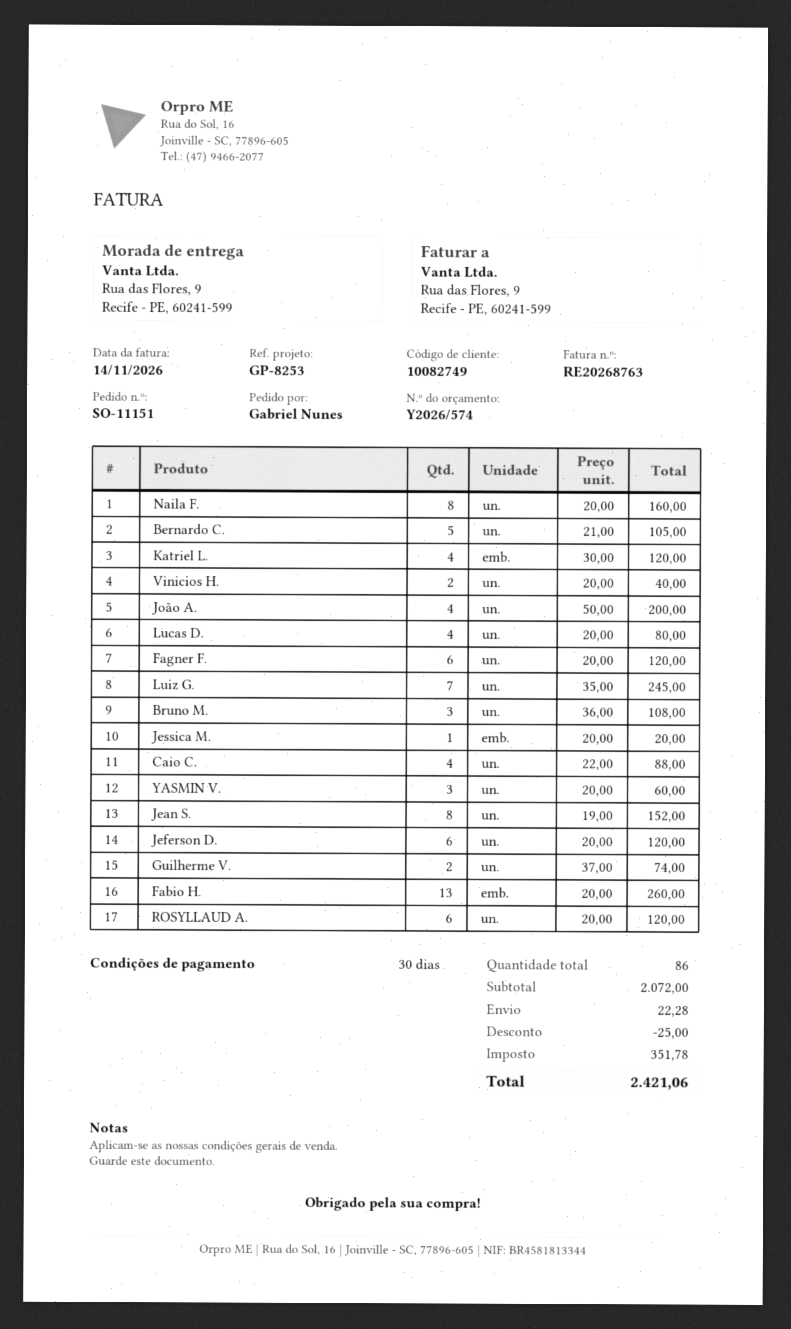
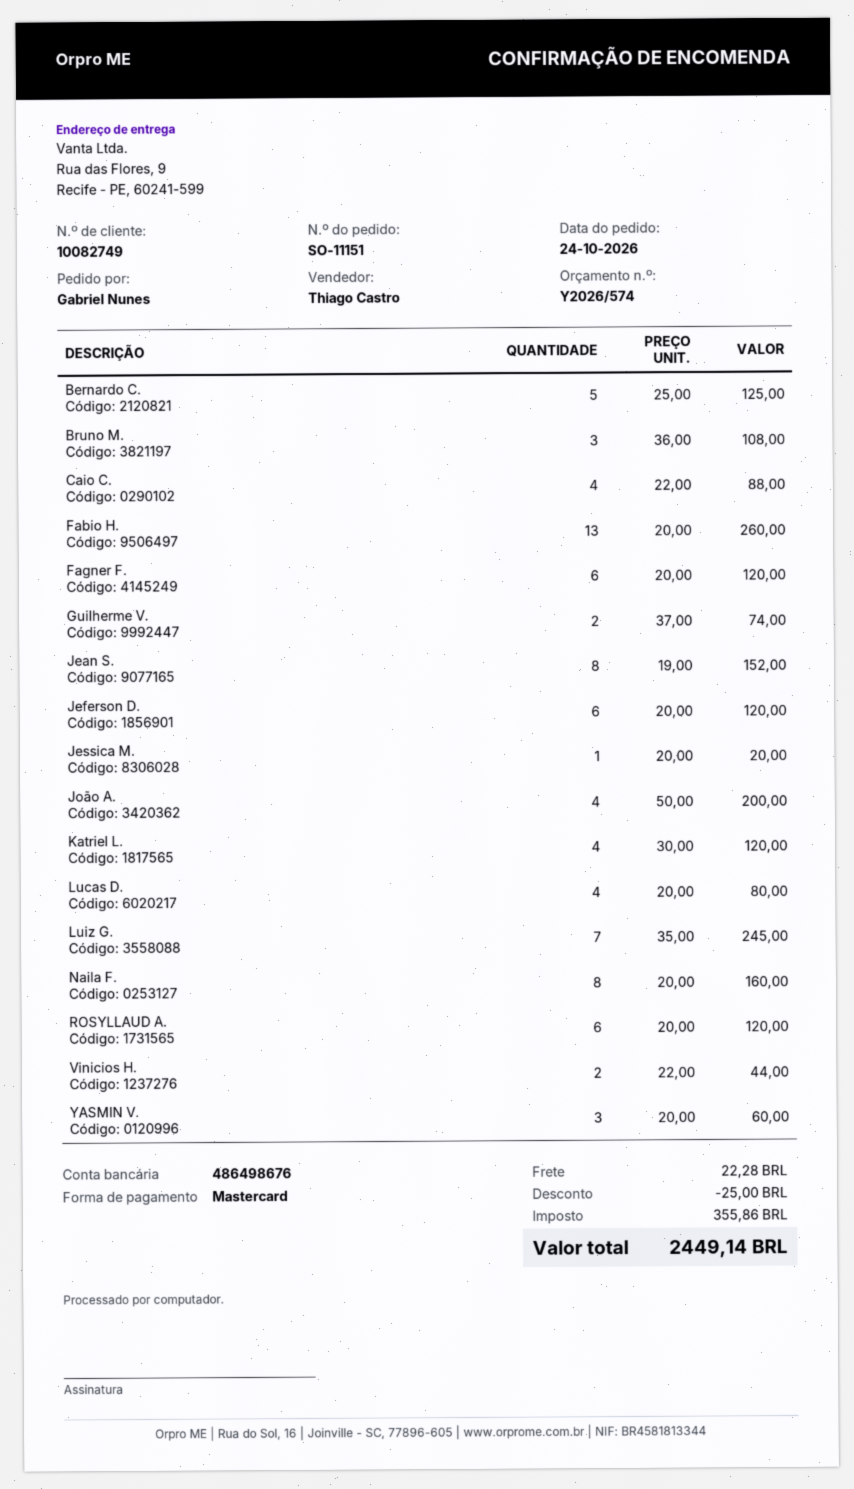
Bernardo C.: 5 x 21.00 = 105.00 -> 5 x 25.00 = 125.00
Vinicios H.: 2 x 20.00 = 40.00 -> 2 x 22.00 = 44.00
tax: 351.78 -> 355.86
total: 2421.06 -> 2449.14

